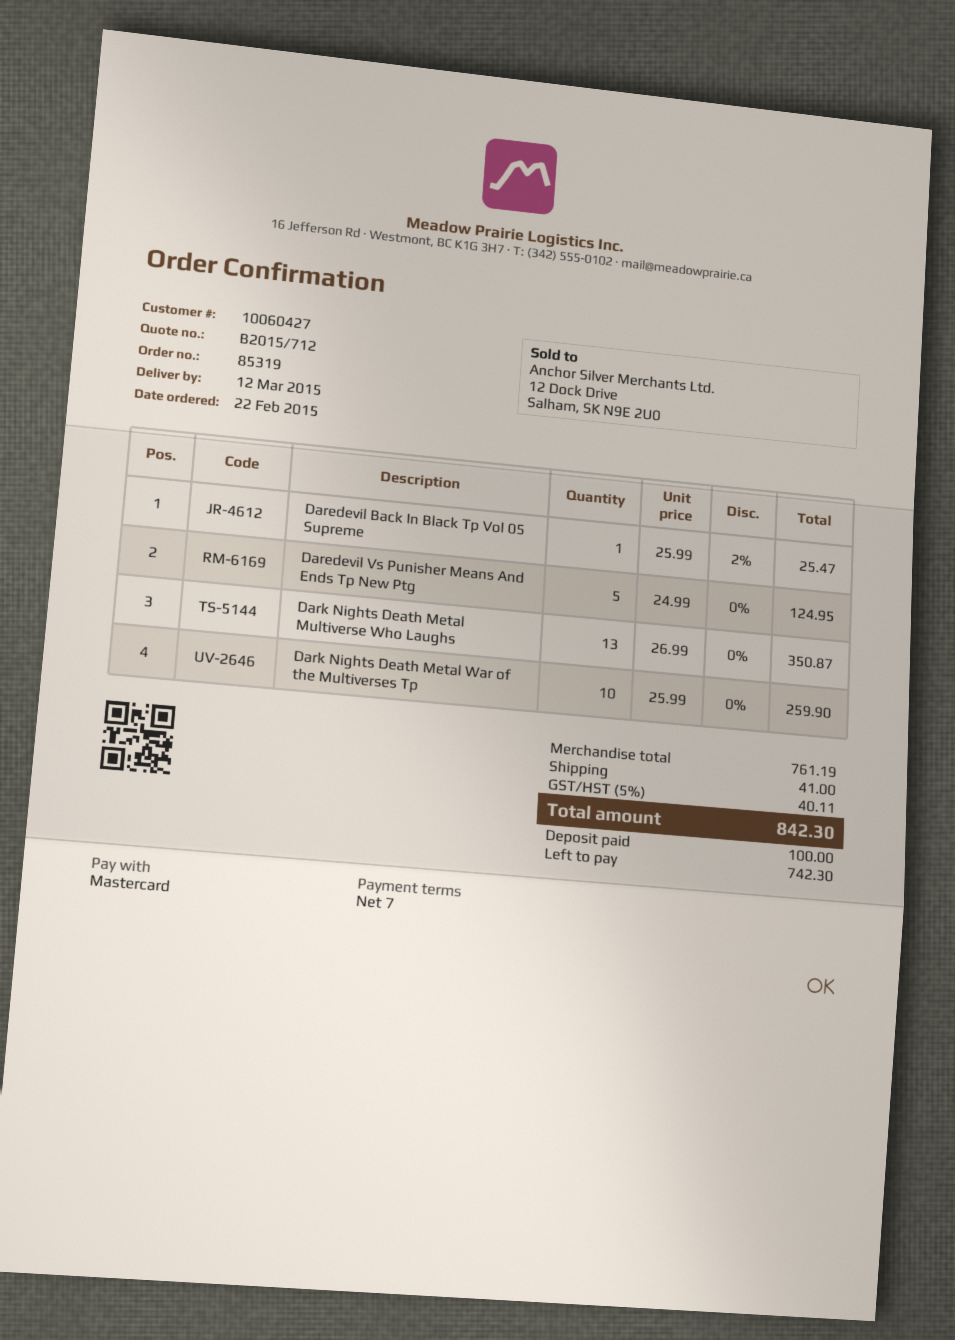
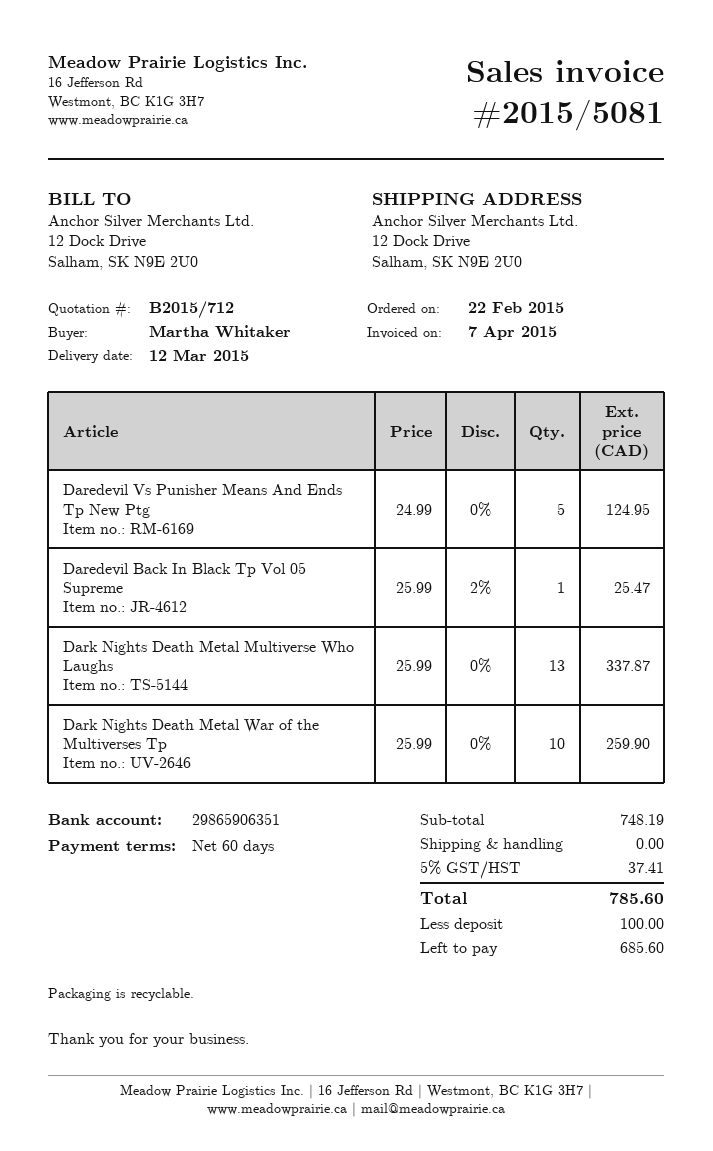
payment terms: 7 days -> 60 days
Dark Nights Death Metal Multiverse Who Laughs: 13 x 26.99 = 350.87 -> 13 x 25.99 = 337.87
subtotal: 761.19 -> 748.19
shipping: 41.00 -> 0.00
tax: 5% = 40.11 -> 5% = 37.41
total: 842.30 -> 785.60
balance: 742.30 -> 685.60

